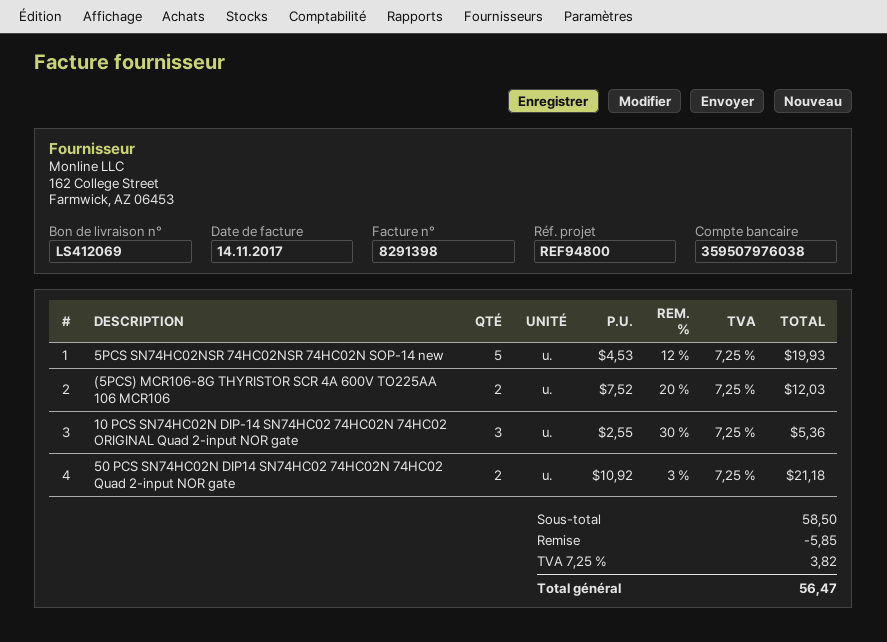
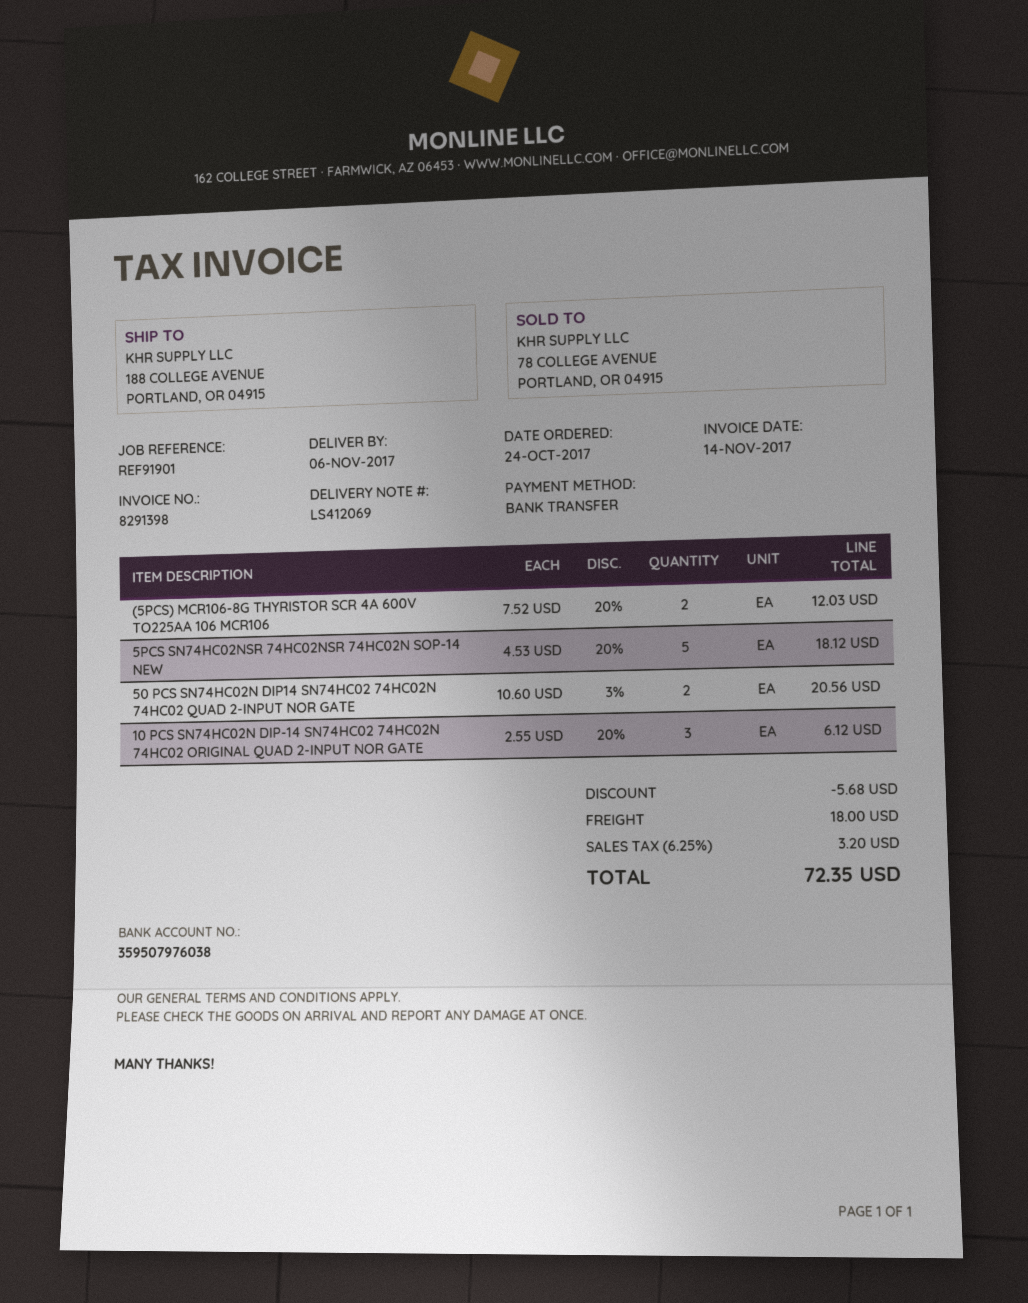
reference: REF94800 -> REF91901
5PCS SN74HC02NSR 74HC02NSR 74HC02N SOP-14 new: 5 x 4.53 - 12% = 19.93 -> 5 x 4.53 - 20% = 18.12
10 PCS SN74HC02N DIP-14 SN74HC02 74HC02N 74HC02 ORIGINAL Quad 2-input NOR gate: 3 x 2.55 - 30% = 5.36 -> 3 x 2.55 - 20% = 6.12
50 PCS SN74HC02N DIP14 SN74HC02 74HC02N 74HC02 Quad 2-input NOR gate: 2 x 10.92 - 3% = 21.18 -> 2 x 10.60 - 3% = 20.56
discount: 5.85 -> 5.68
shipping: none -> 18.00
tax: 7.25% = 3.82 -> 6.25% = 3.20
total: 56.47 -> 72.35

